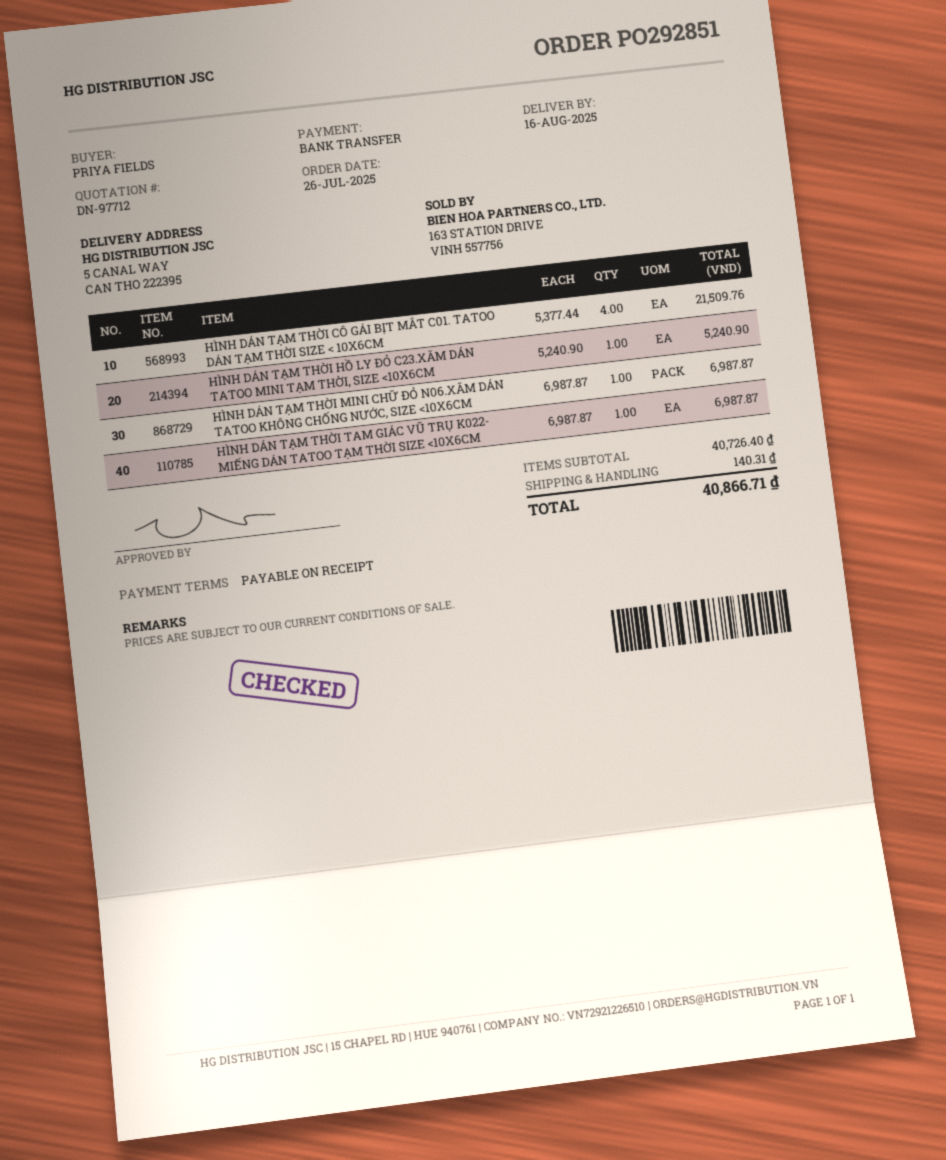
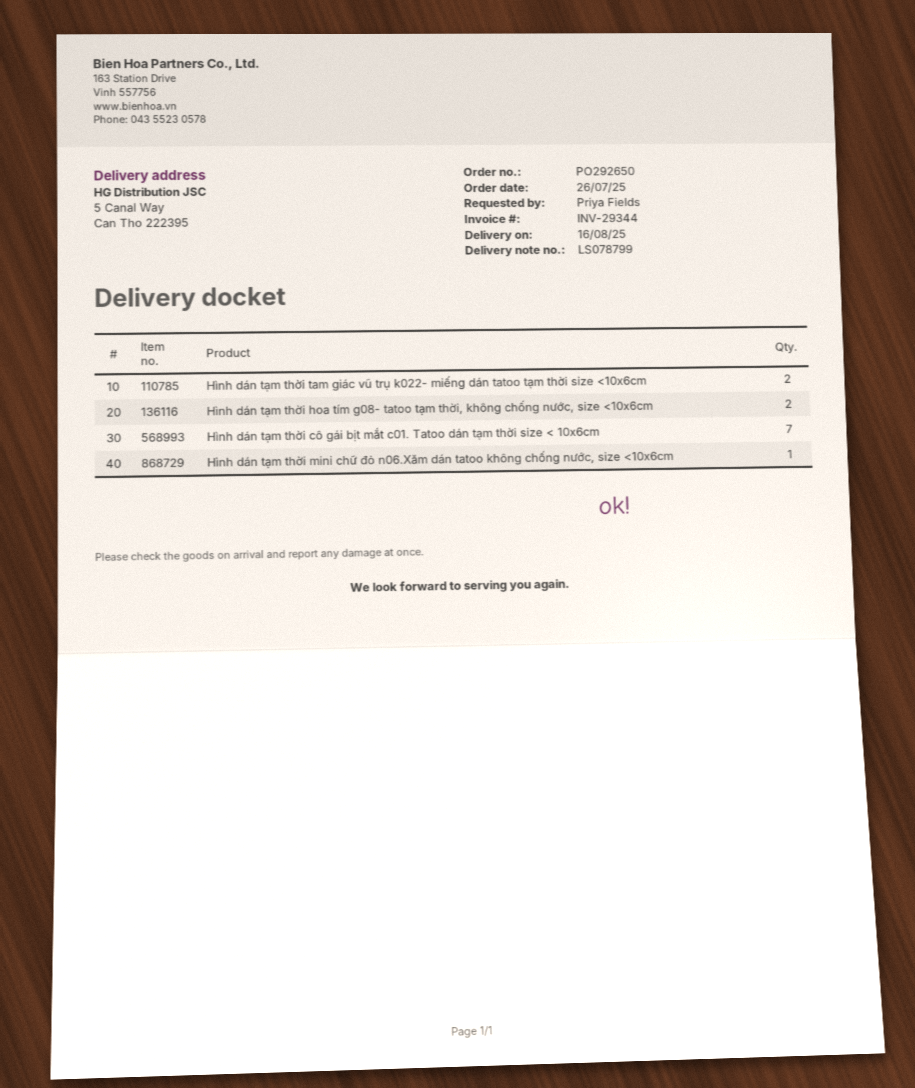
order number: PO292851 -> PO292650
HÌNH DÁN TẠM THỜI CÔ GÁI BỊT MẮT C01. TATOO DÁN TẠM THỜI SIZE < 10X6CM: 4 -> 7
HÌNH DÁN TẠM THỜI HỒ LY ĐỎ C23.XĂM DÁN TATOO MINI TẠM THỜI, SIZE <10X6CM: 1 -> none
HÌNH DÁN TẠM THỜI TAM GIÁC VŨ TRỤ K022- MIẾNG DÁN TATOO TẠM THỜI SIZE <10X6CM: 1 -> 2
Hình dán tạm thời hoa tím g08- tatoo tạm thời, không chống nước, size <10x6cm: none -> 2

